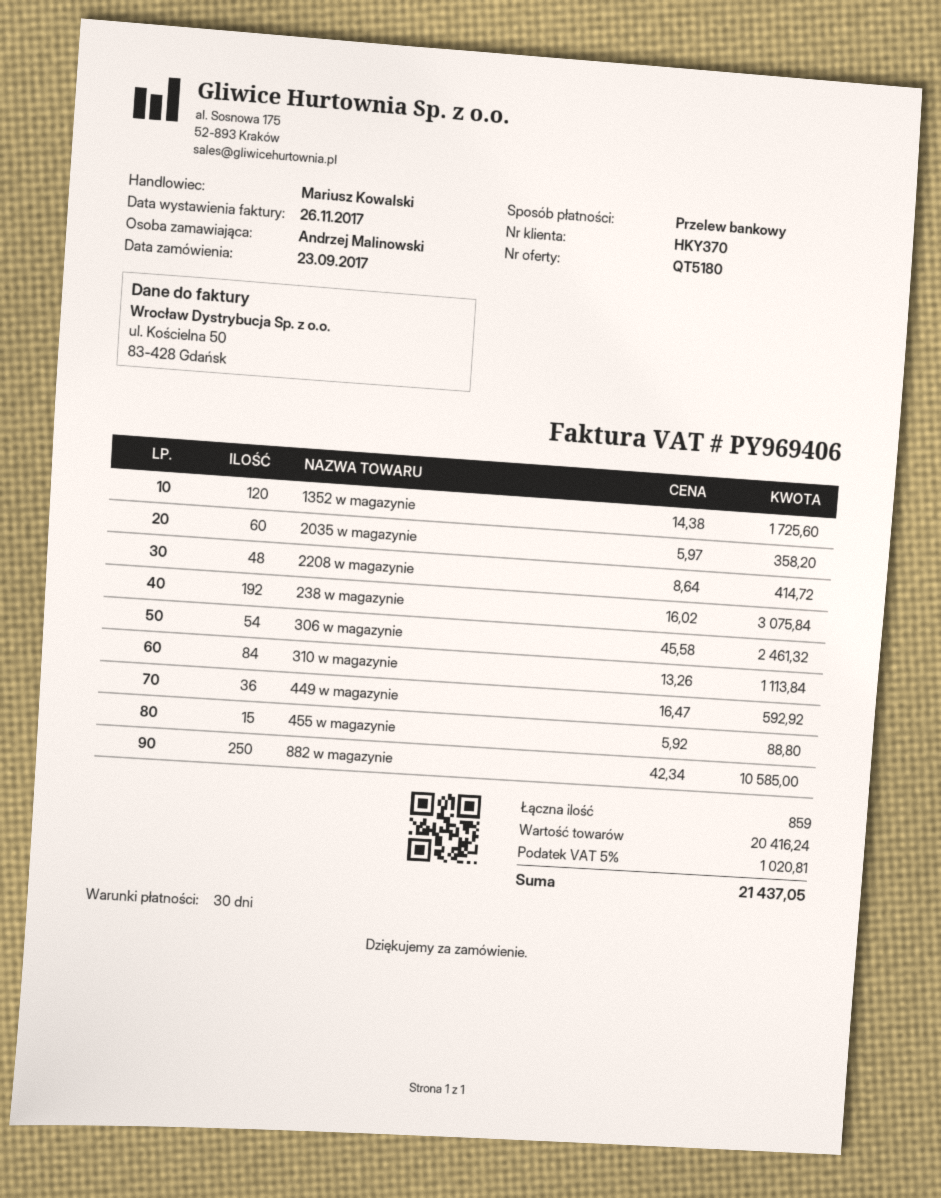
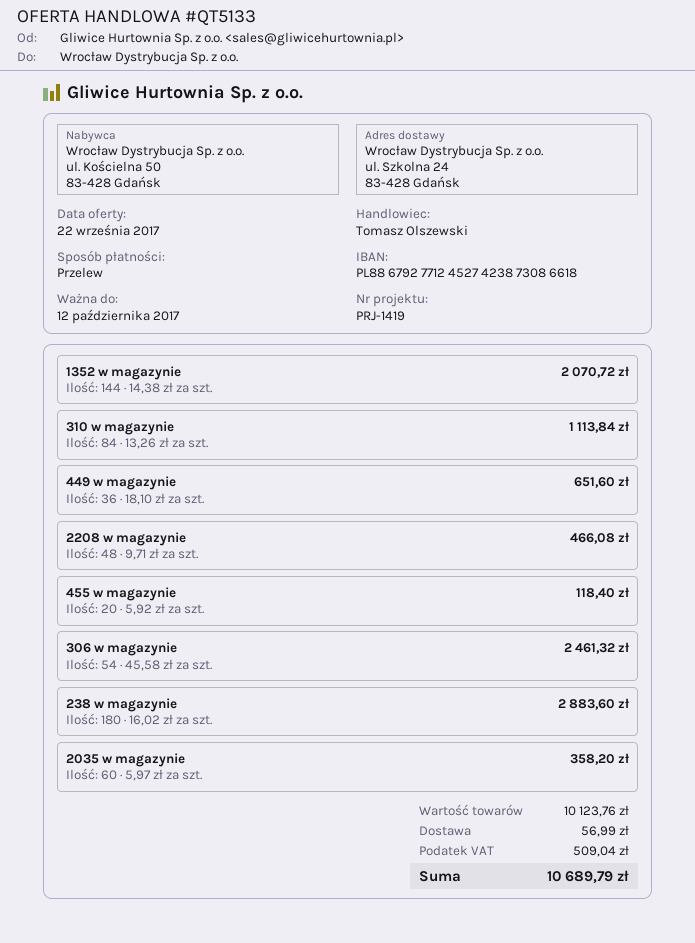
quote number: QT5180 -> QT5133
sales rep: Mariusz Kowalski -> Tomasz Olszewski
1352 w magazynie: 120 x 14.38 = 1725.60 -> 144 x 14.38 = 2070.72
2208 w magazynie: 48 x 8.64 = 414.72 -> 48 x 9.71 = 466.08
238 w magazynie: 192 x 16.02 = 3075.84 -> 180 x 16.02 = 2883.60
449 w magazynie: 36 x 16.47 = 592.92 -> 36 x 18.10 = 651.60
455 w magazynie: 15 x 5.92 = 88.80 -> 20 x 5.92 = 118.40
882 w magazynie: 250 x 42.34 = 10585.00 -> none
subtotal: 20416.24 -> 10123.76
shipping: none -> 56.99
tax: 1020.81 -> 509.04
total: 21437.05 -> 10689.79

